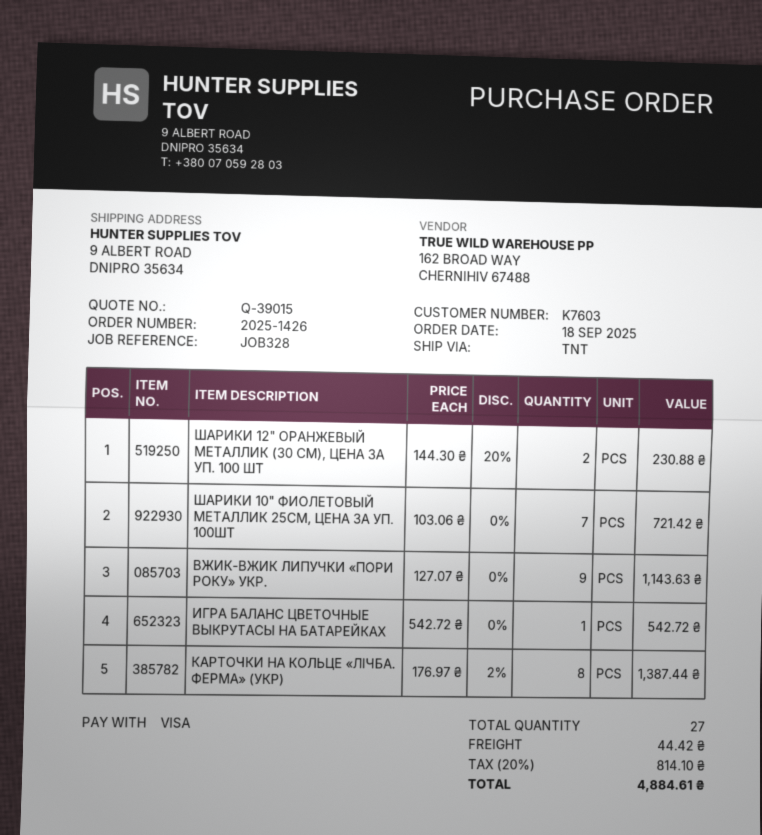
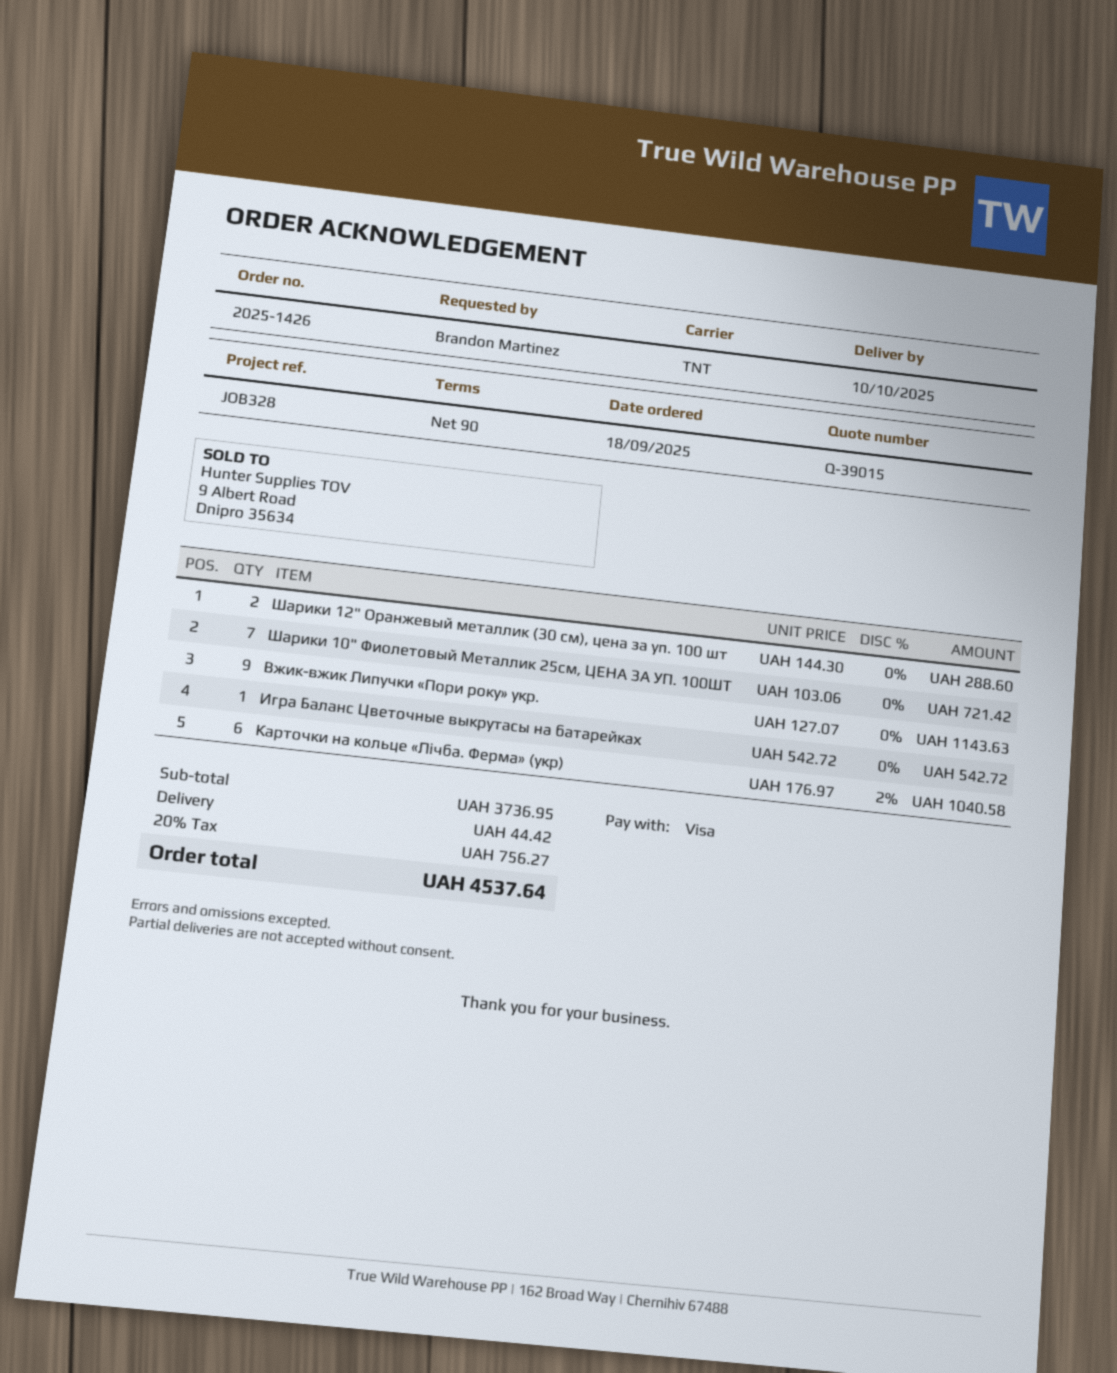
ШАРИКИ 12" ОРАНЖЕВЫЙ МЕТАЛЛИК (30 СМ), ЦЕНА ЗА УП. 100 ШТ: 2 x 144.30 - 20% = 230.88 -> 2 x 144.30 = 288.60
КАРТОЧКИ НА КОЛЬЦЕ «ЛІЧБА. ФЕРМА» (УКР): 8 x 176.97 - 2% = 1387.44 -> 6 x 176.97 - 2% = 1040.58
tax: 20% = 814.10 -> 20% = 756.27
total: 4884.61 -> 4537.64

